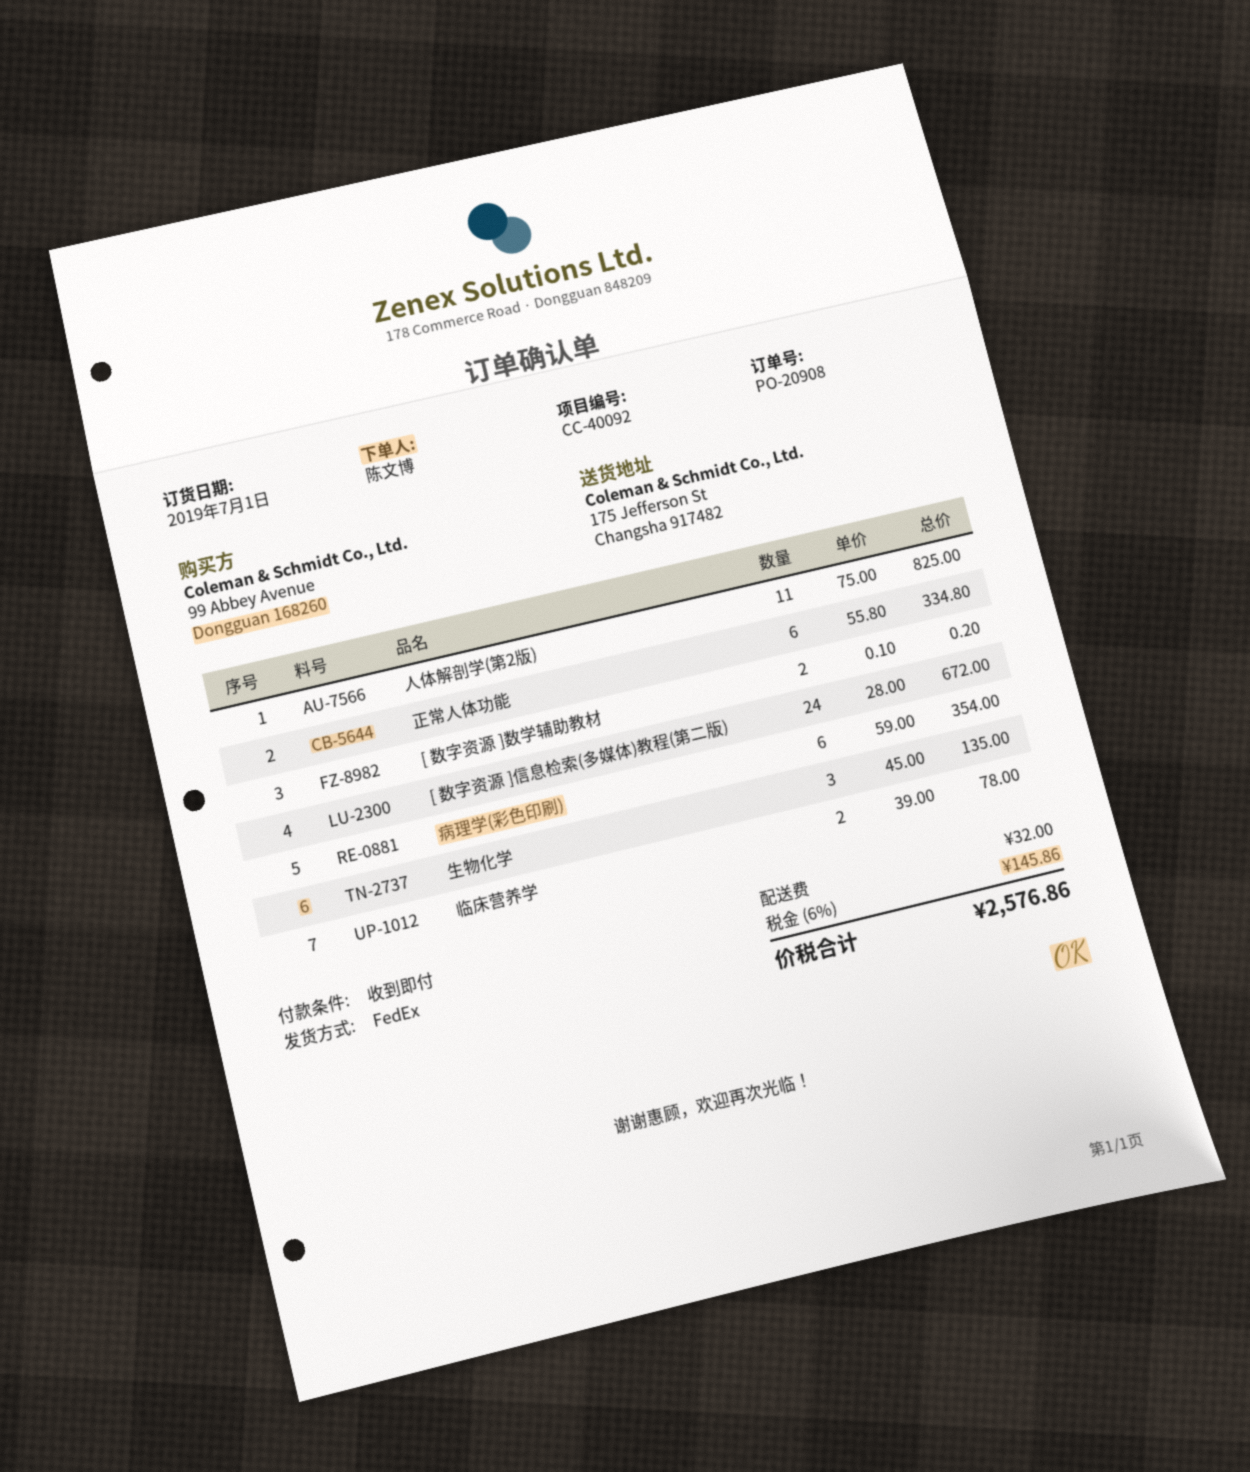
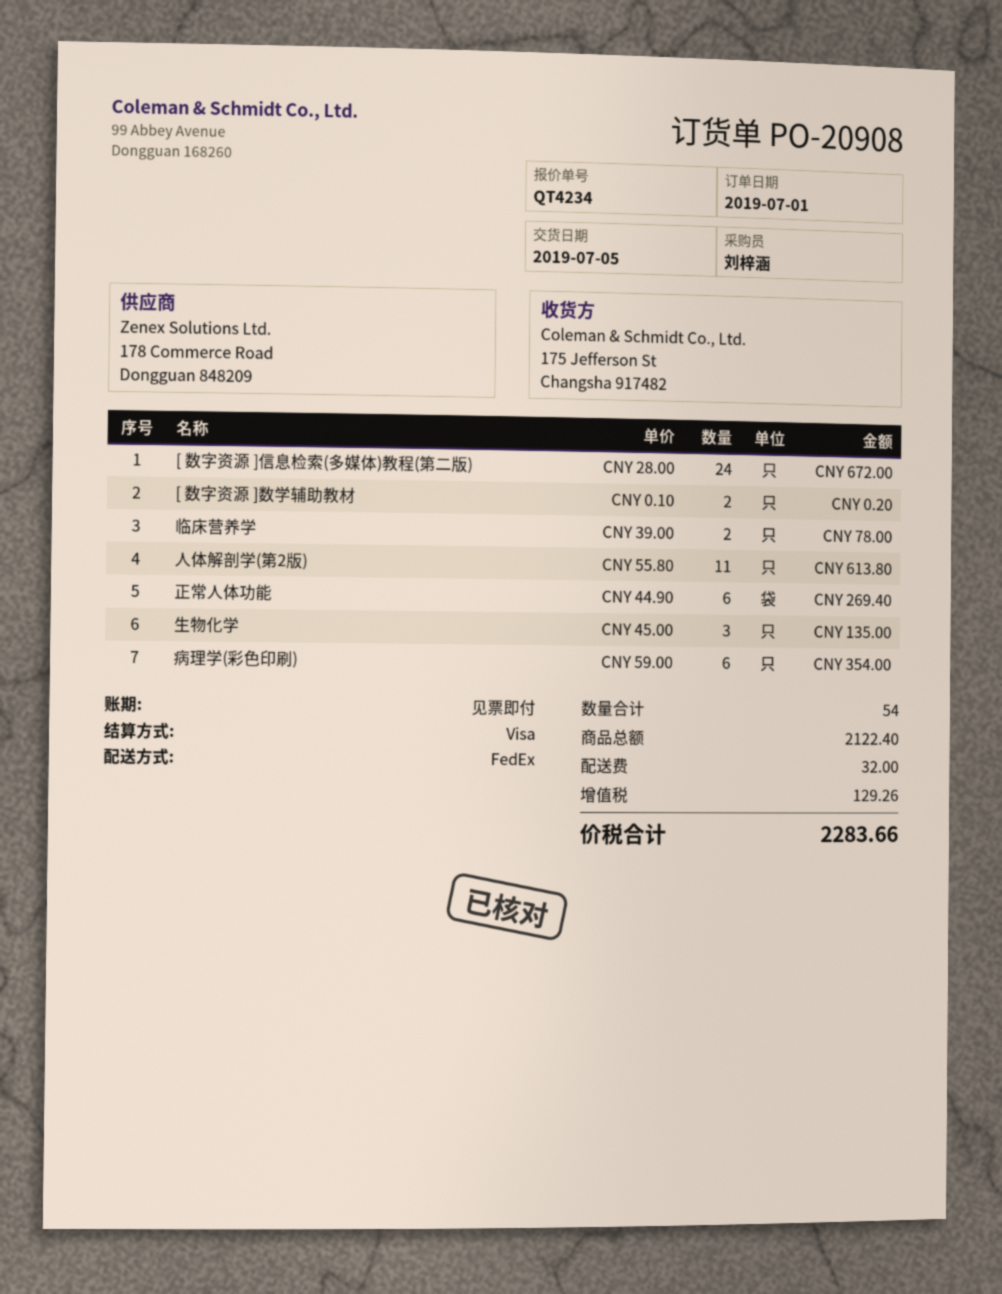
ordered by: 陈文博 -> 刘梓涵
人体解剖学(第2版): 11 x 75.00 = 825.00 -> 11 x 55.80 = 613.80
正常人体功能: 6 x 55.80 = 334.80 -> 6 x 44.90 = 269.40
tax: 145.86 -> 129.26
total: 2576.86 -> 2283.66

